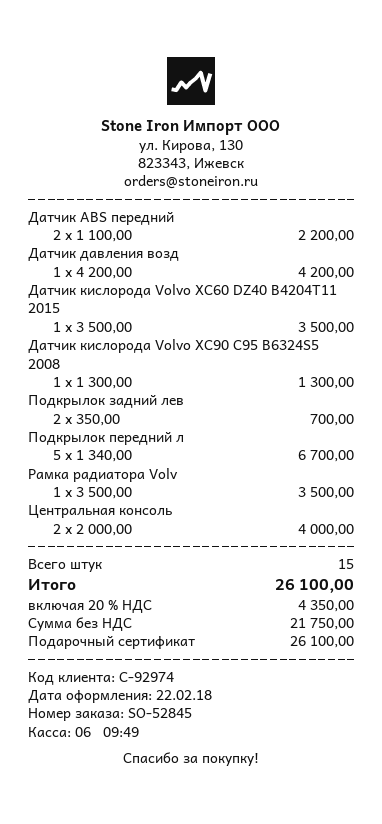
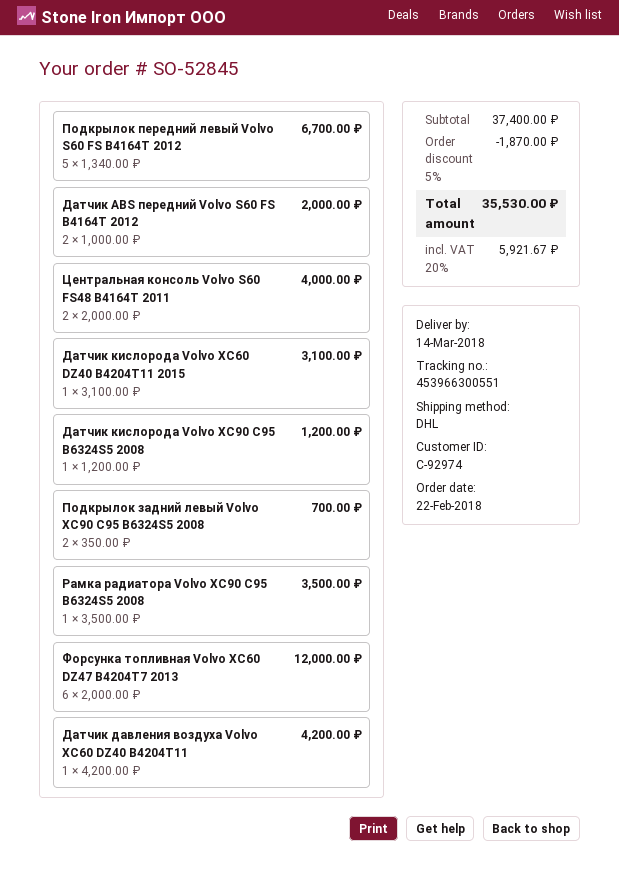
Датчик ABS передний: 2 x 1100.00 = 2200.00 -> 2 x 1000.00 = 2000.00
Датчик кислорода Volvo XC60 DZ40 B4204T11 2015: 1 x 3500.00 = 3500.00 -> 1 x 3100.00 = 3100.00
Датчик кислорода Volvo XC90 C95 B6324S5 2008: 1 x 1300.00 = 1300.00 -> 1 x 1200.00 = 1200.00
Форсунка топливная Volvo XC60 DZ47 B4204T7 2013: none -> 6 x 2000.00 = 12000.00
discount: none -> 5% = 1870.00
tax: 20% = 4350.00 -> 20% = 5921.67
total: 26100.00 -> 35530.00

